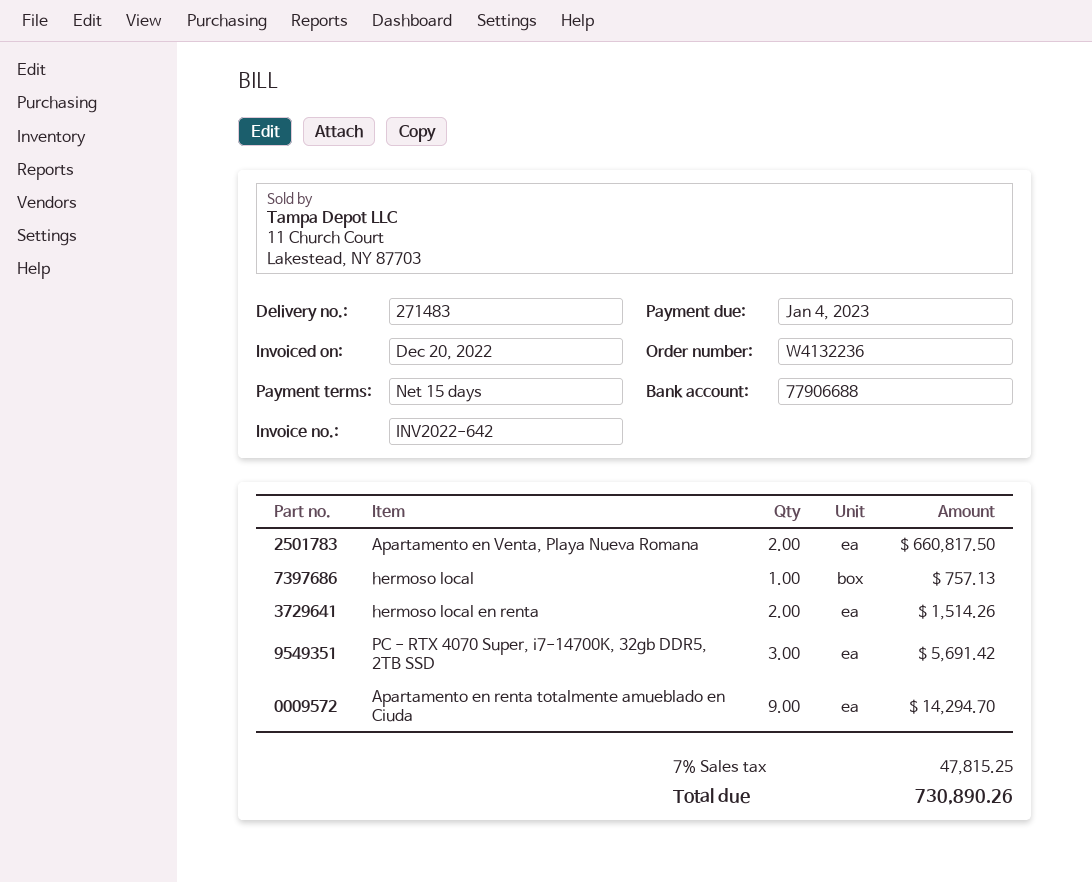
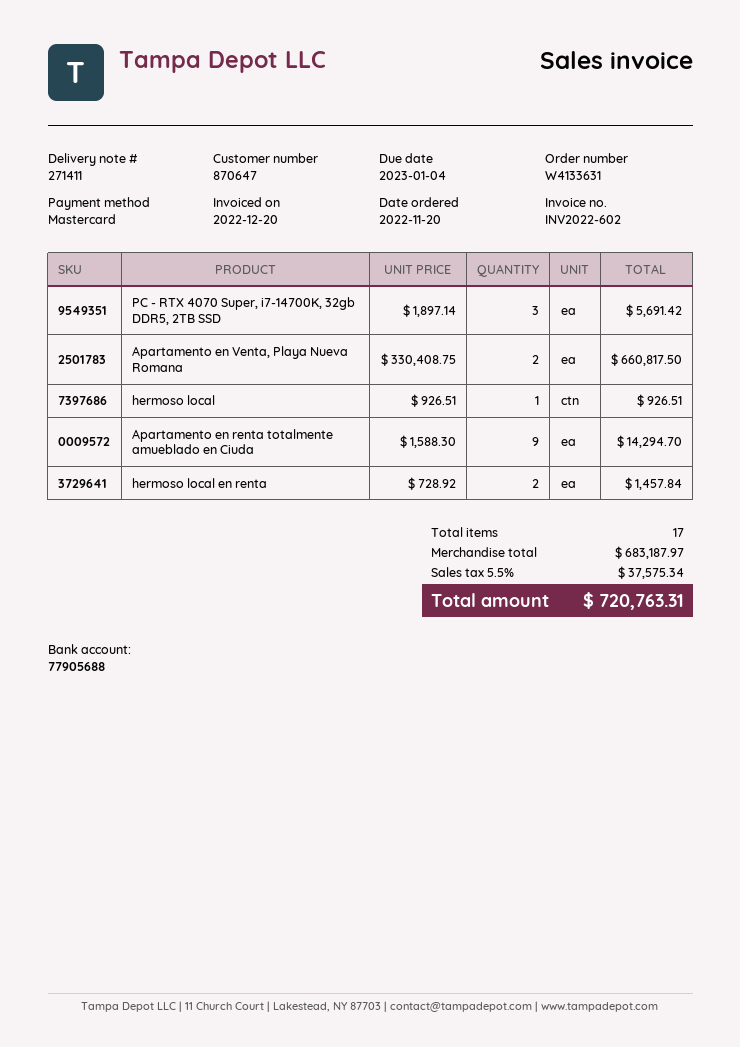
order number: W4132236 -> W4133631
delivery note number: 271483 -> 271411
invoice number: INV2022-642 -> INV2022-602
bank account: 77906688 -> 77905688
hermoso local: 1 for 757.13 -> 1 for 926.51
hermoso local en renta: 2 for 1514.26 -> 2 for 1457.84
tax: 7% = 47815.25 -> 5.5% = 37575.34
total: 730890.26 -> 720763.31

